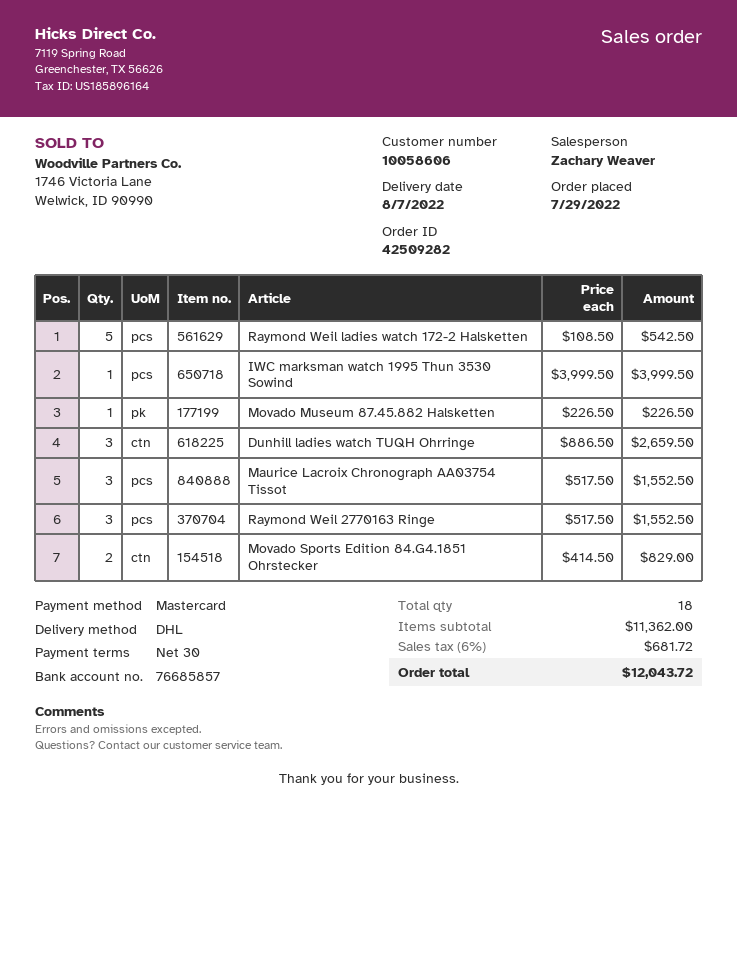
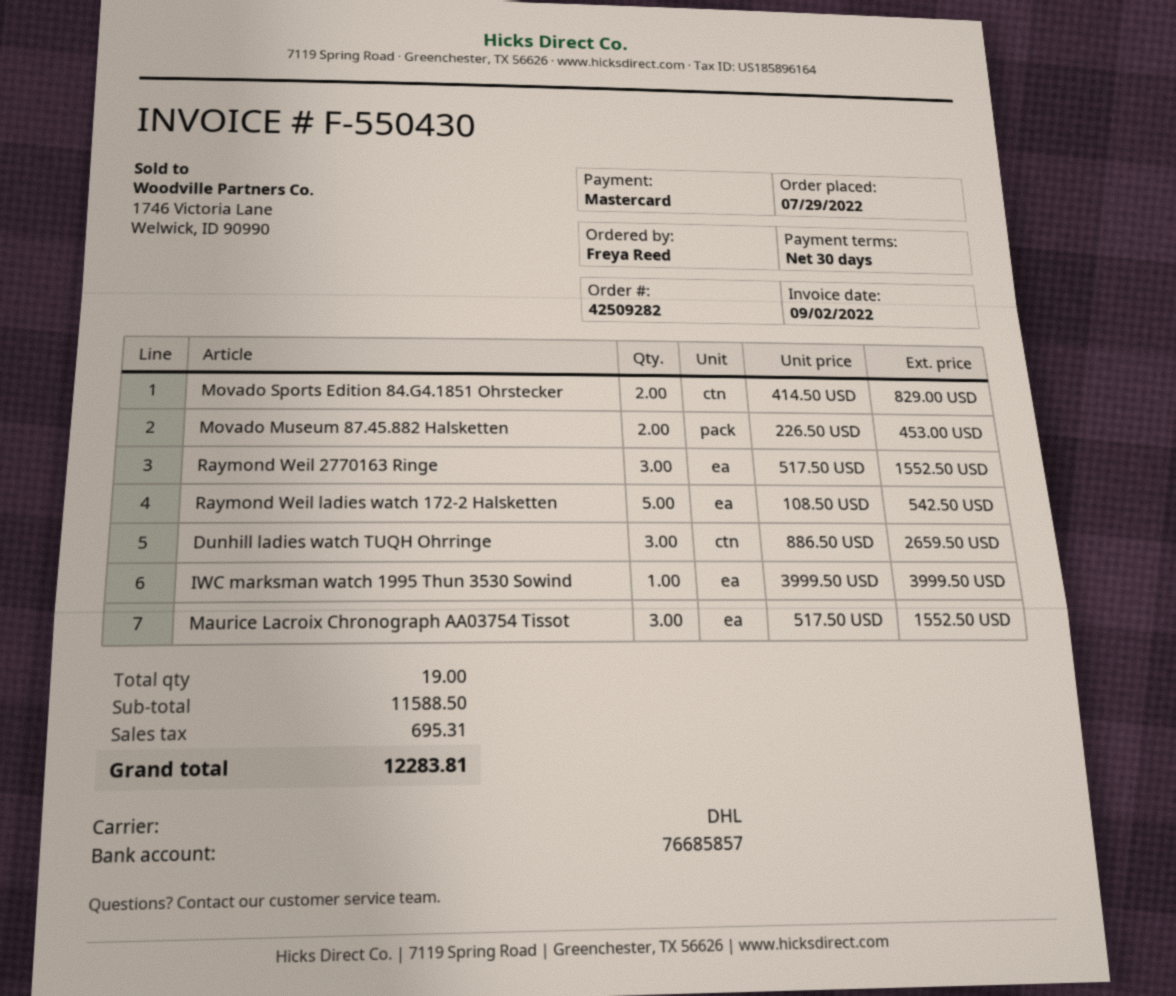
Movado Museum 87.45.882 Halsketten: 1 x 226.50 = 226.50 -> 2 x 226.50 = 453.00
total quantity: 18 -> 19
subtotal: 11362.00 -> 11588.50
tax: 681.72 -> 695.31
total: 12043.72 -> 12283.81

